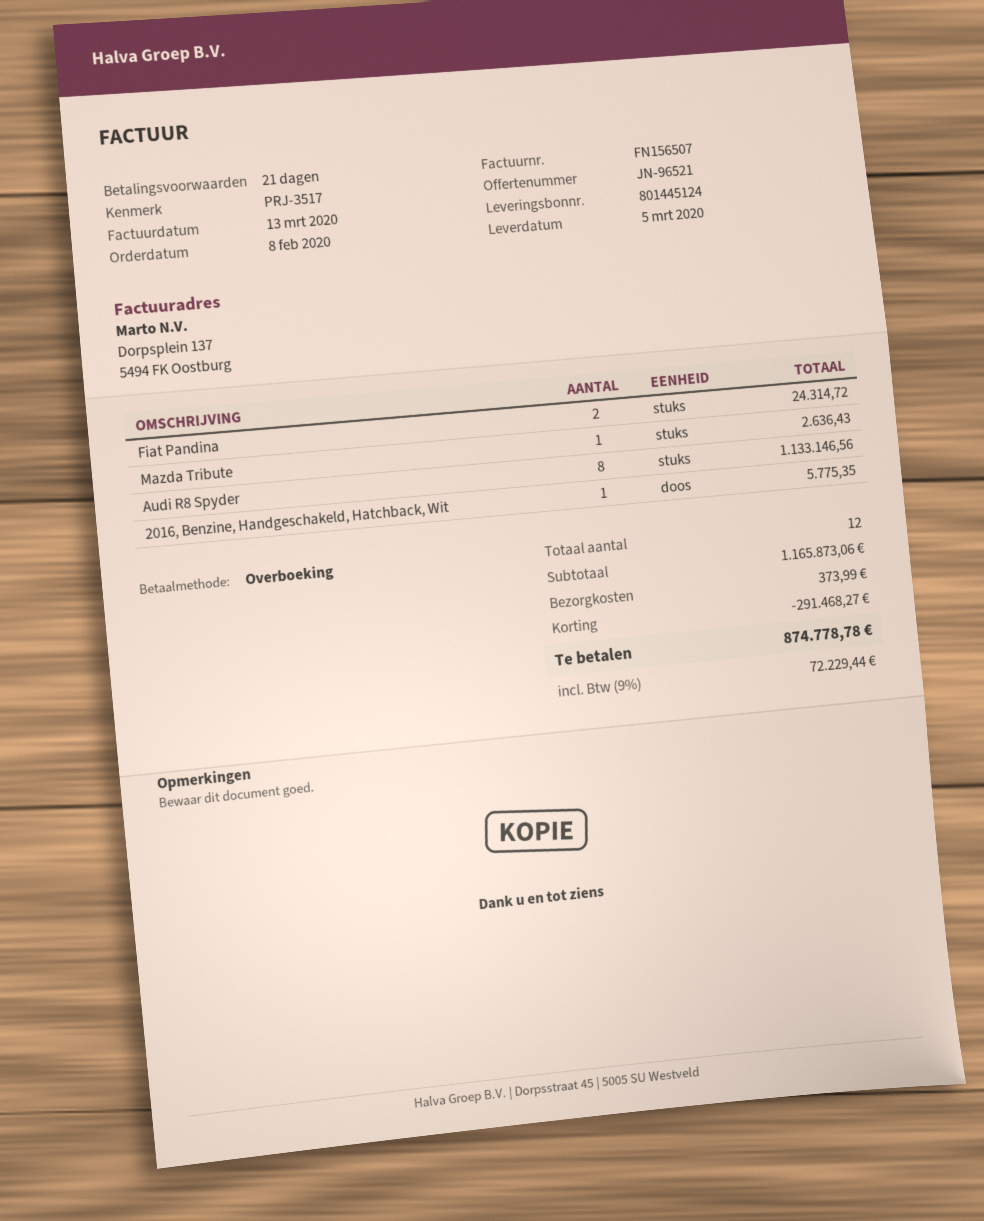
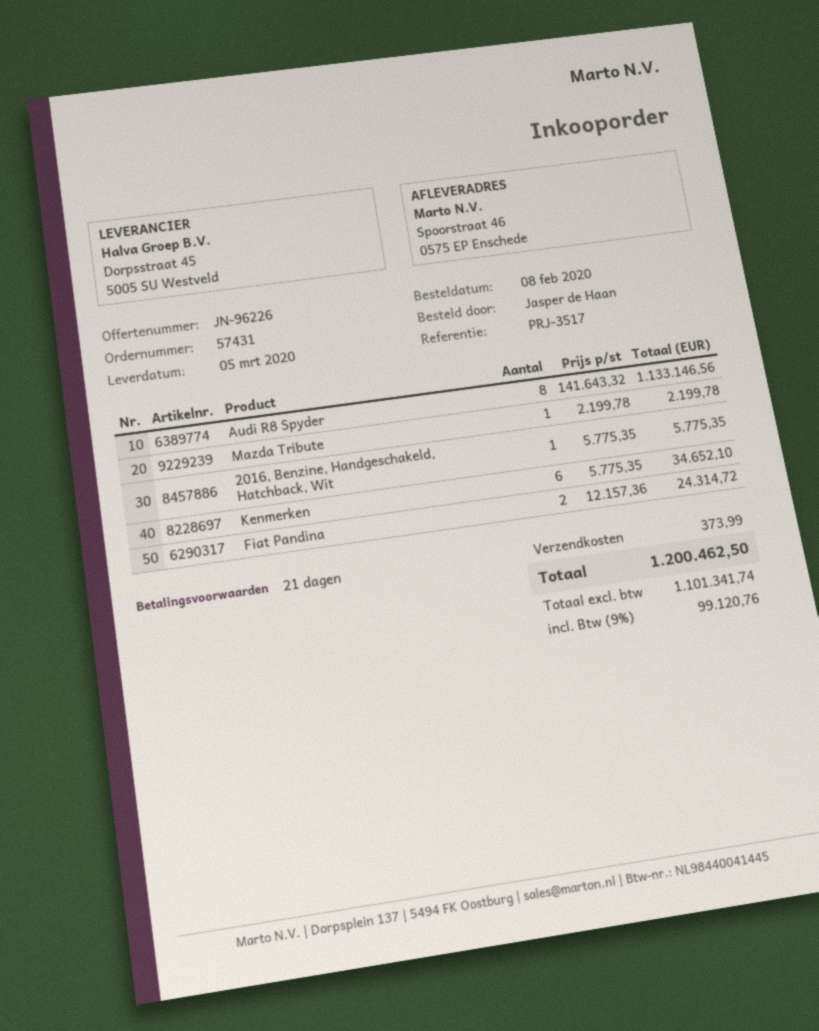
quote number: JN-96521 -> JN-96226
Mazda Tribute: 1 for 2636.43 -> 1 for 2199.78
Kenmerken: none -> 6 for 34652.10
discount: 291468.27 -> none
tax: 9% = 72229.44 -> 9% = 99120.76
total: 874778.78 -> 1200462.50

